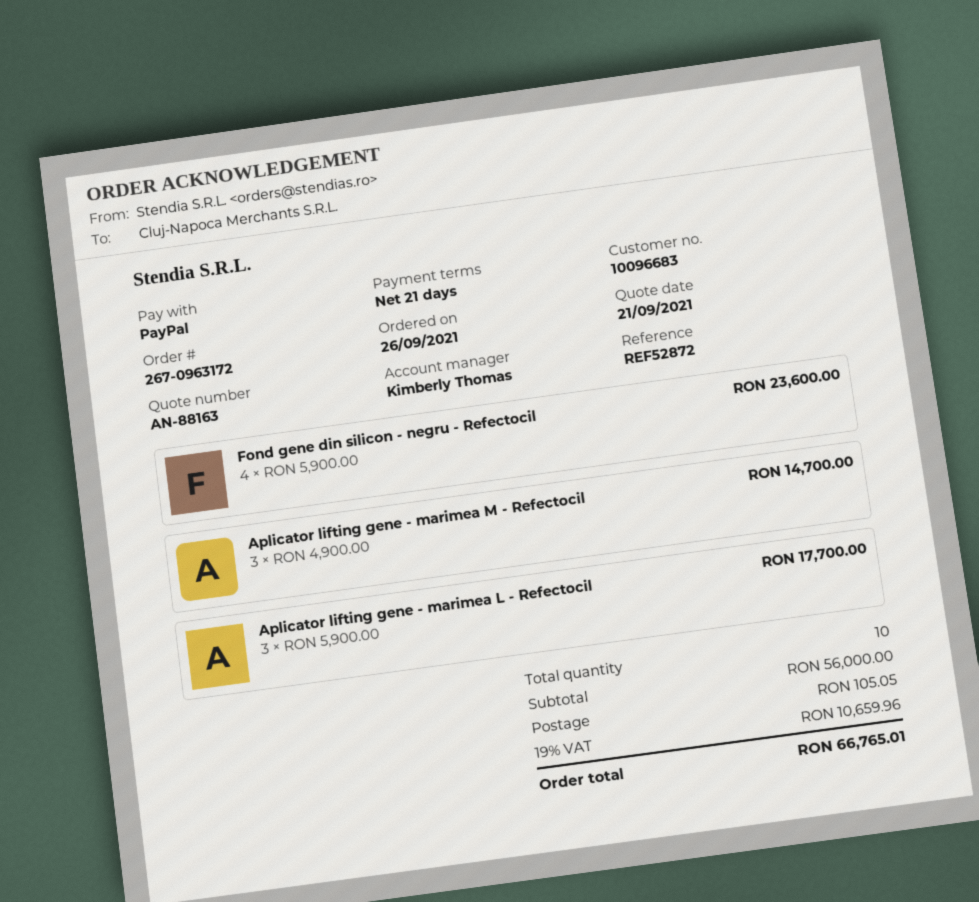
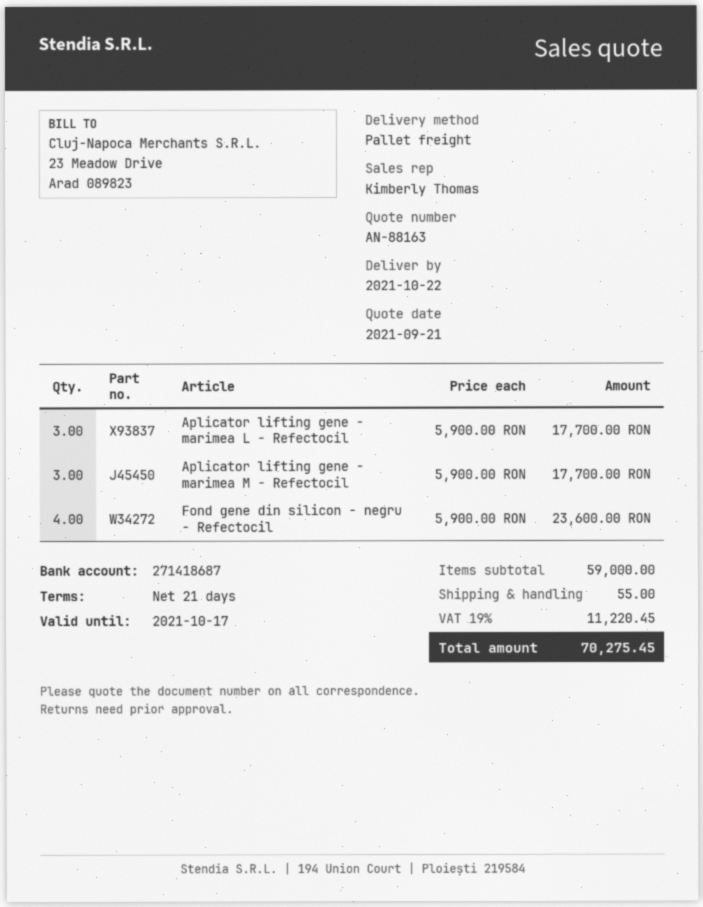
Aplicator lifting gene - marimea M - Refectocil: 3 x 4900.00 = 14700.00 -> 3 x 5900.00 = 17700.00
subtotal: 56000.00 -> 59000.00
shipping: 105.05 -> 55.00
tax: 19% = 10659.96 -> 19% = 11220.45
total: 66765.01 -> 70275.45

